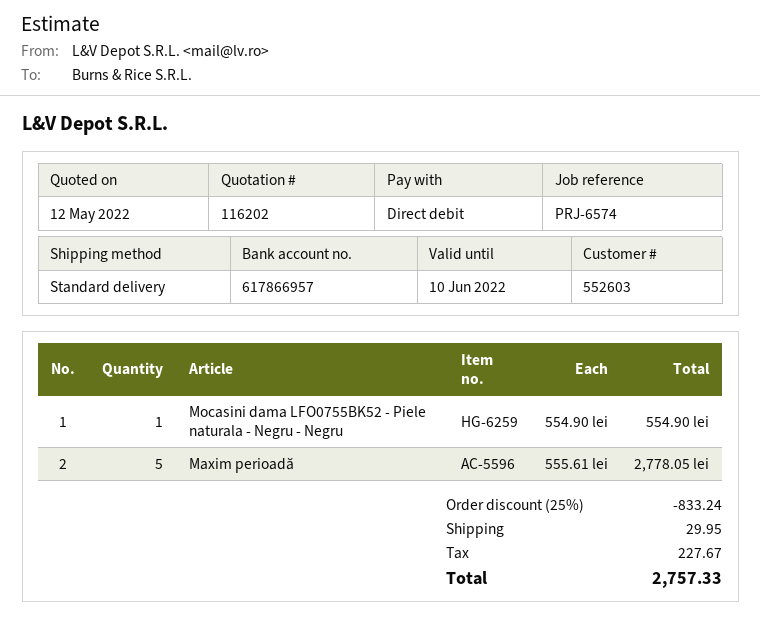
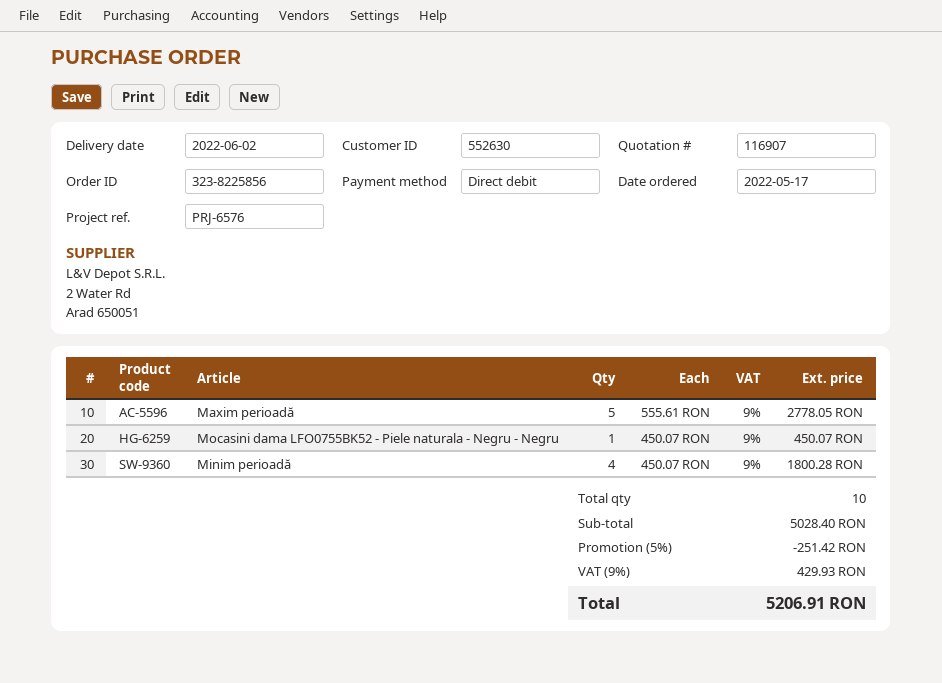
quote number: 116202 -> 116907
customer number: 552603 -> 552630
reference: PRJ-6574 -> PRJ-6576
Mocasini dama LFO0755BK52 - Piele naturala - Negru - Negru: 1 x 554.90 = 554.90 -> 1 x 450.07 = 450.07
Minim perioadă: none -> 4 x 450.07 = 1800.28
discount: 25% = 833.24 -> 5% = 251.42
shipping: 29.95 -> none
tax: 227.67 -> 429.93
total: 2757.33 -> 5206.91

